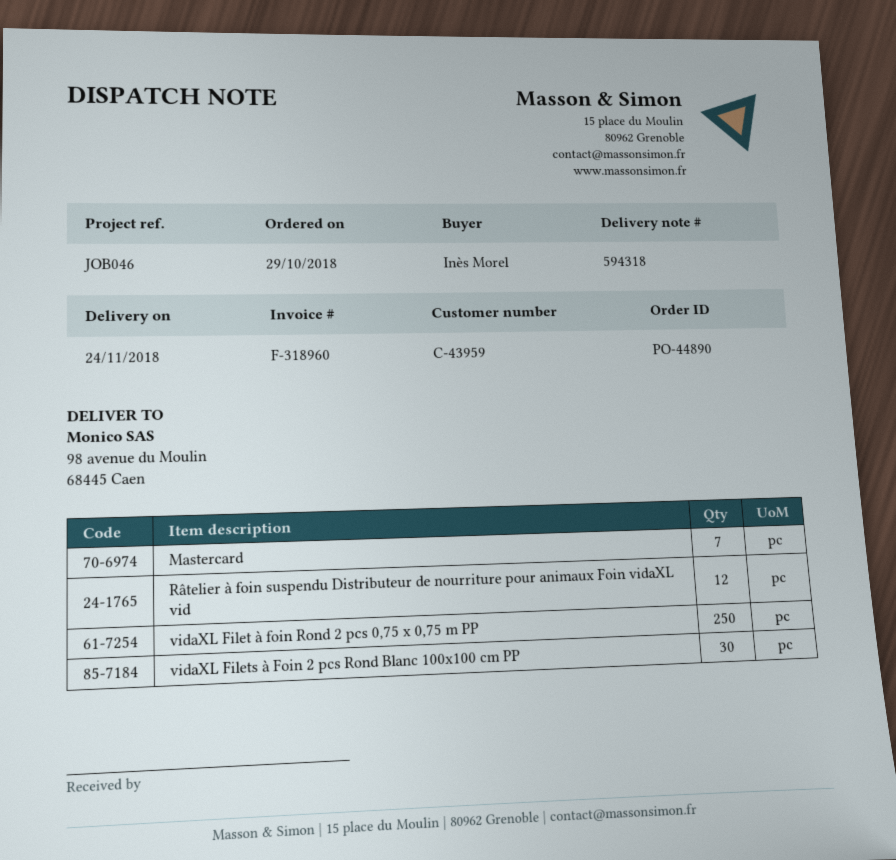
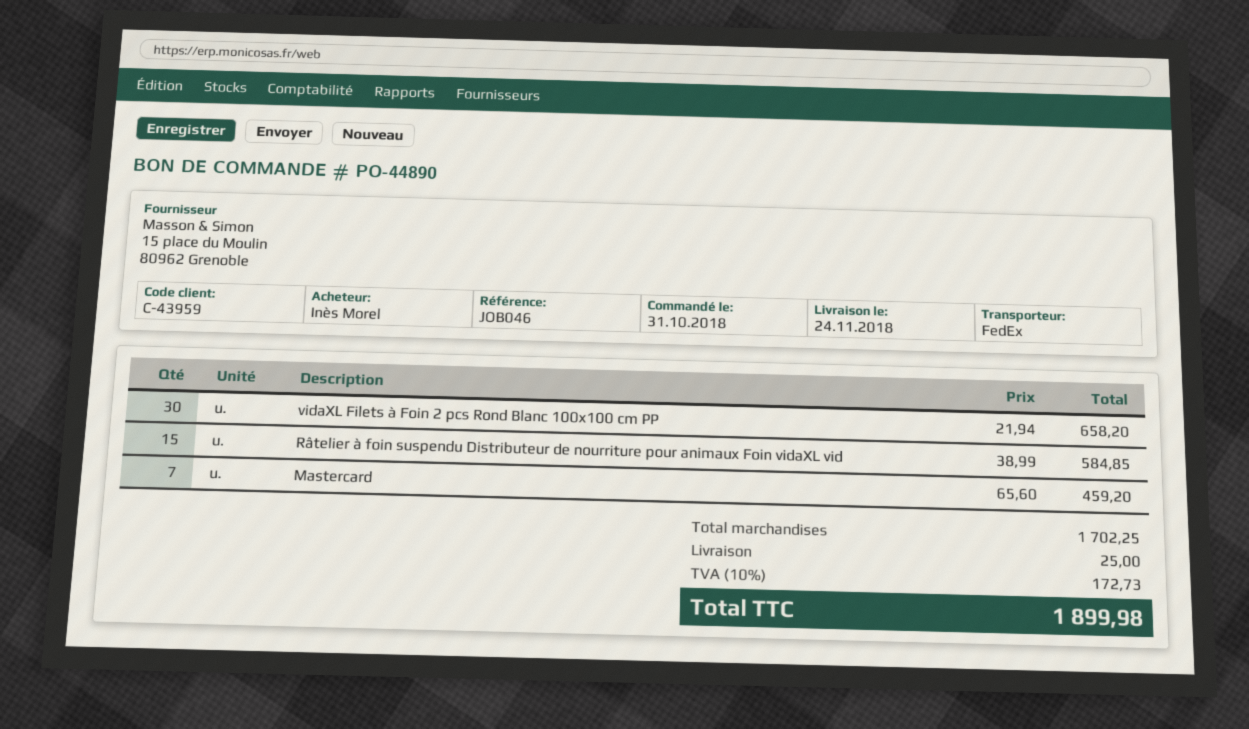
order date: 2018-10-29 -> 2018-10-31
Râtelier à foin suspendu Distributeur de nourriture pour animaux Foin vidaXL vid: 12 -> 15
vidaXL Filet à foin Rond 2 pcs 0,75 x 0,75 m PP: 250 -> none

